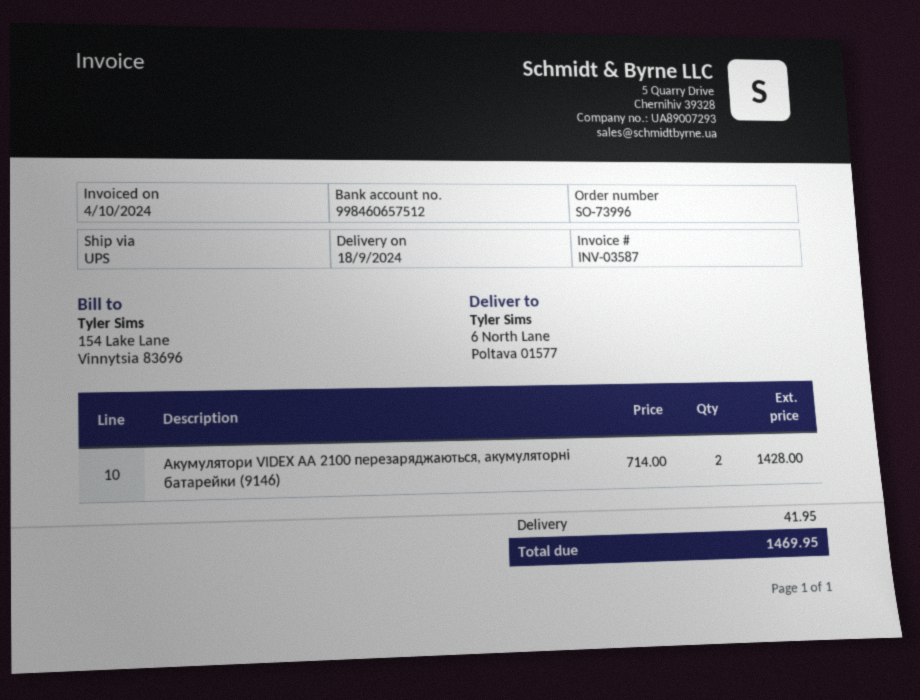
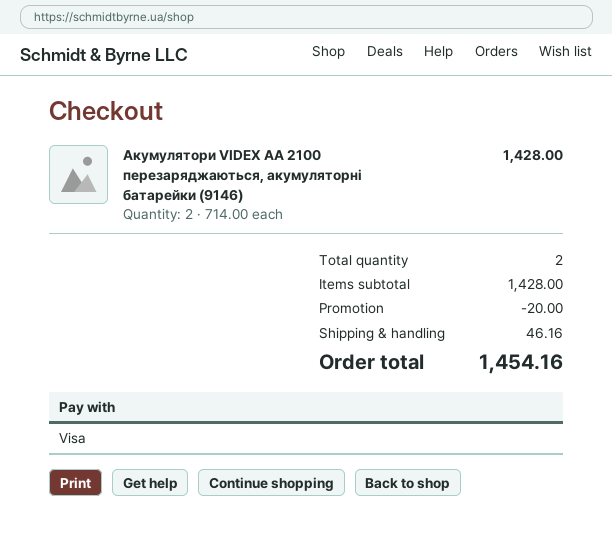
discount: none -> 20.00
shipping: 41.95 -> 46.16
total: 1469.95 -> 1454.16

